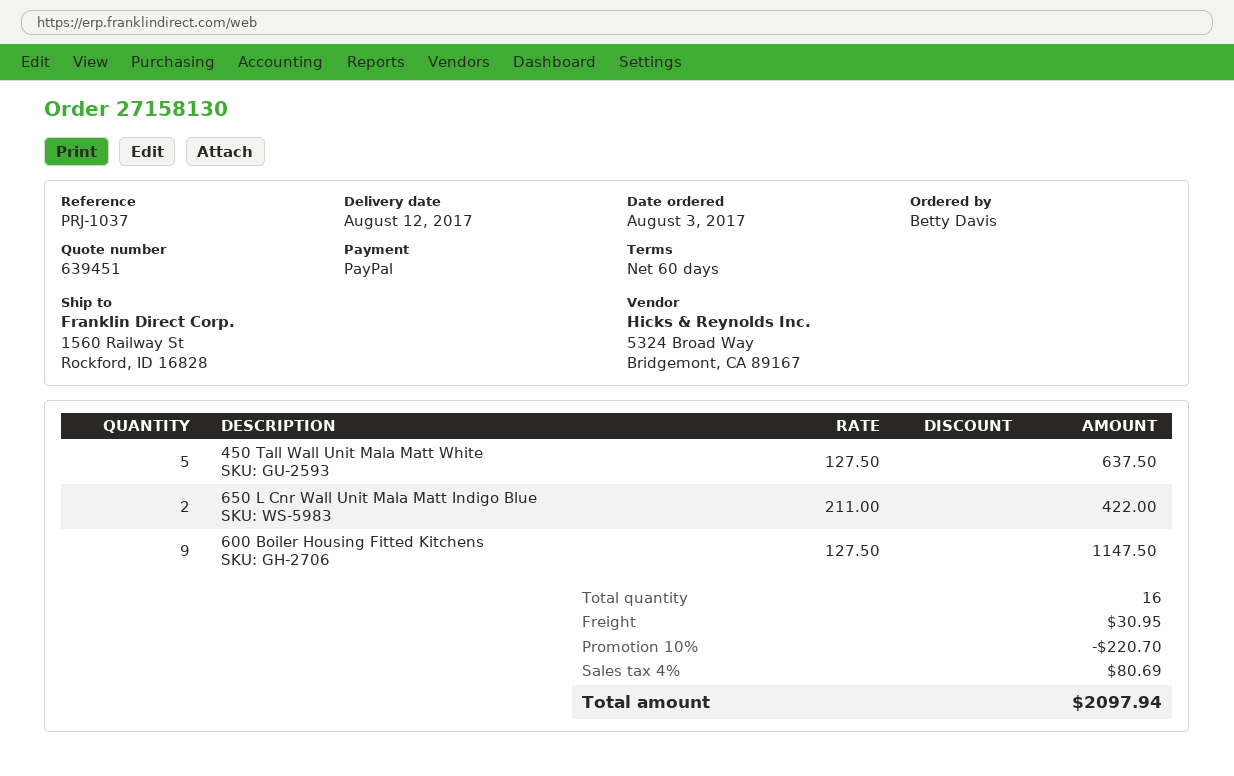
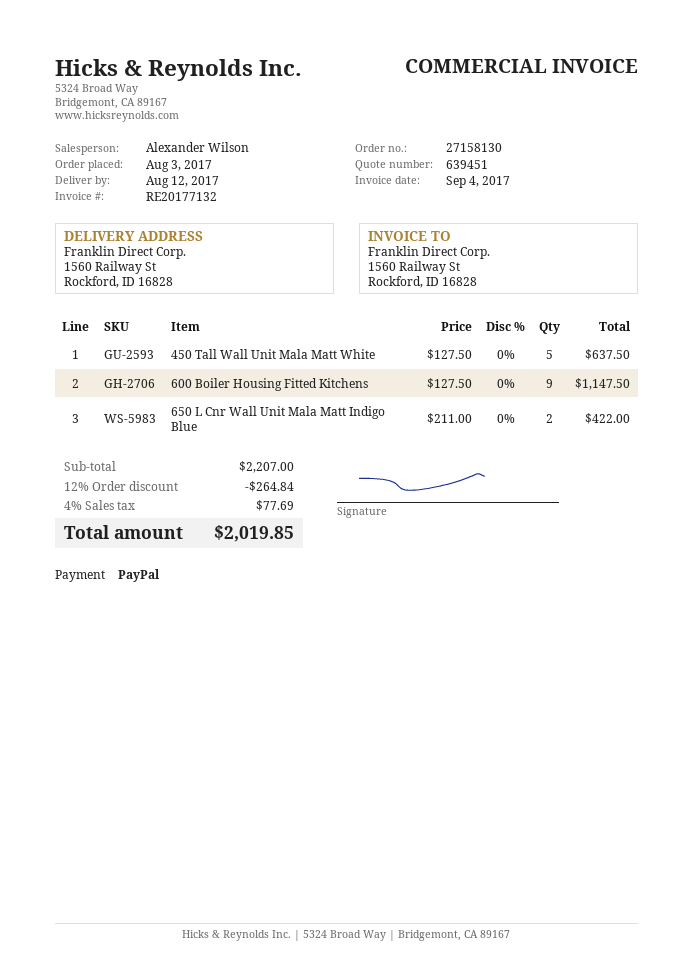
discount: 10% = 220.70 -> 12% = 264.84
shipping: 30.95 -> none
tax: 4% = 80.69 -> 4% = 77.69
total: 2097.94 -> 2019.85

